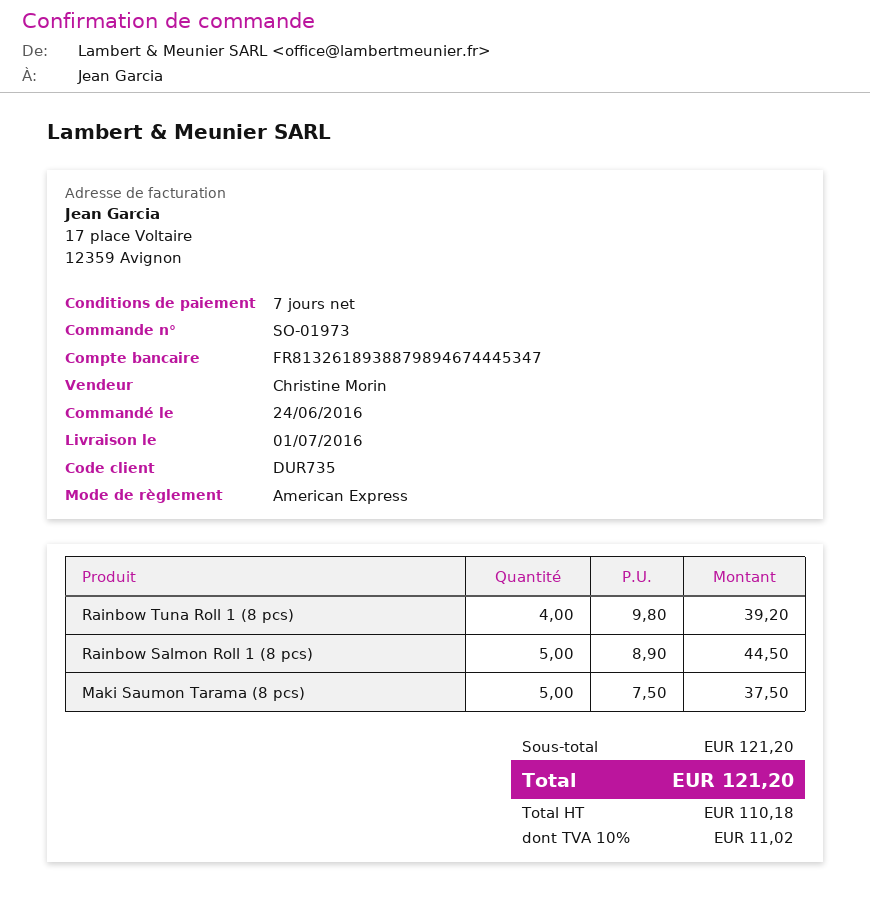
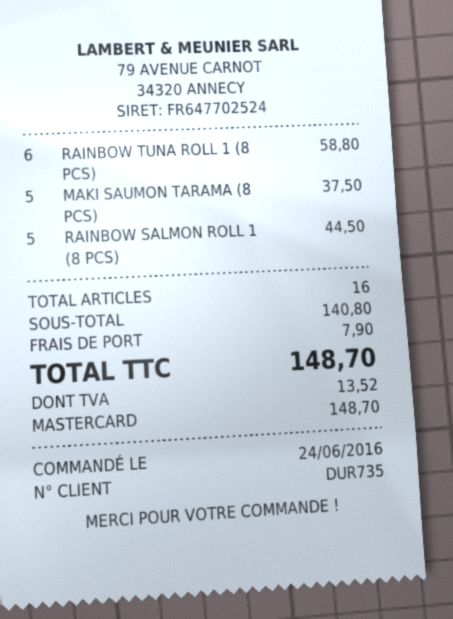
payment method: American Express -> Mastercard
Rainbow Tuna Roll 1 (8 pcs): 4 for 39.20 -> 6 for 58.80
subtotal: 121.20 -> 140.80
shipping: none -> 7.90
tax: 11.02 -> 13.52
total: 121.20 -> 148.70

